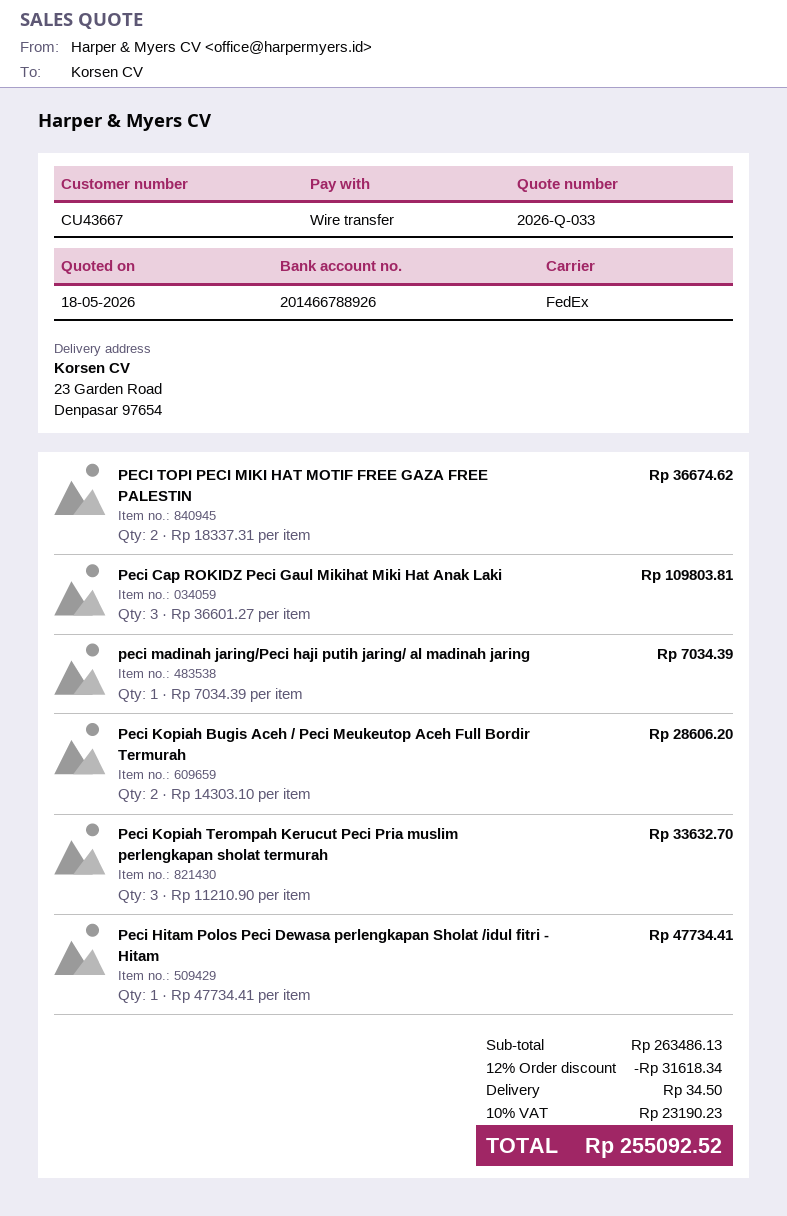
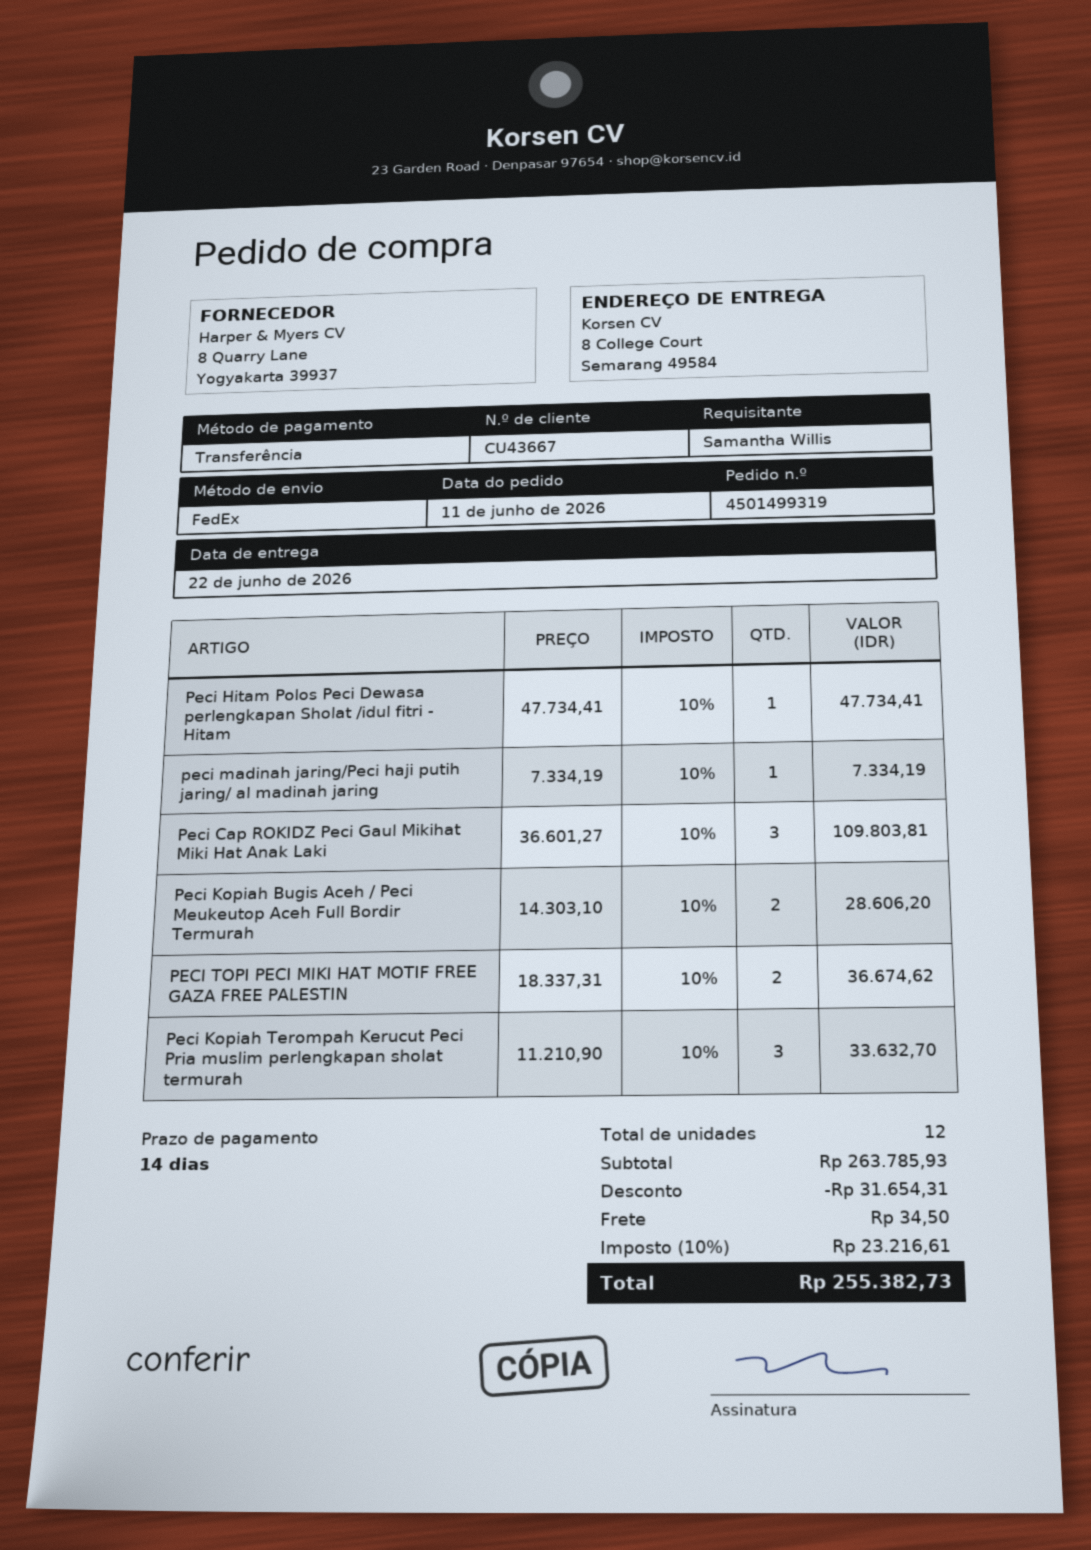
ship to: 23 Garden Road, Denpasar 97654 -> 8 College Court, Semarang 49584
peci madinah jaring/Peci haji putih jaring/ al madinah jaring: 1 x 7034.39 = 7034.39 -> 1 x 7334.19 = 7334.19
subtotal: 263486.13 -> 263785.93
discount: 31618.34 -> 31654.31
tax: 10% = 23190.23 -> 10% = 23216.61
total: 255092.52 -> 255382.73

